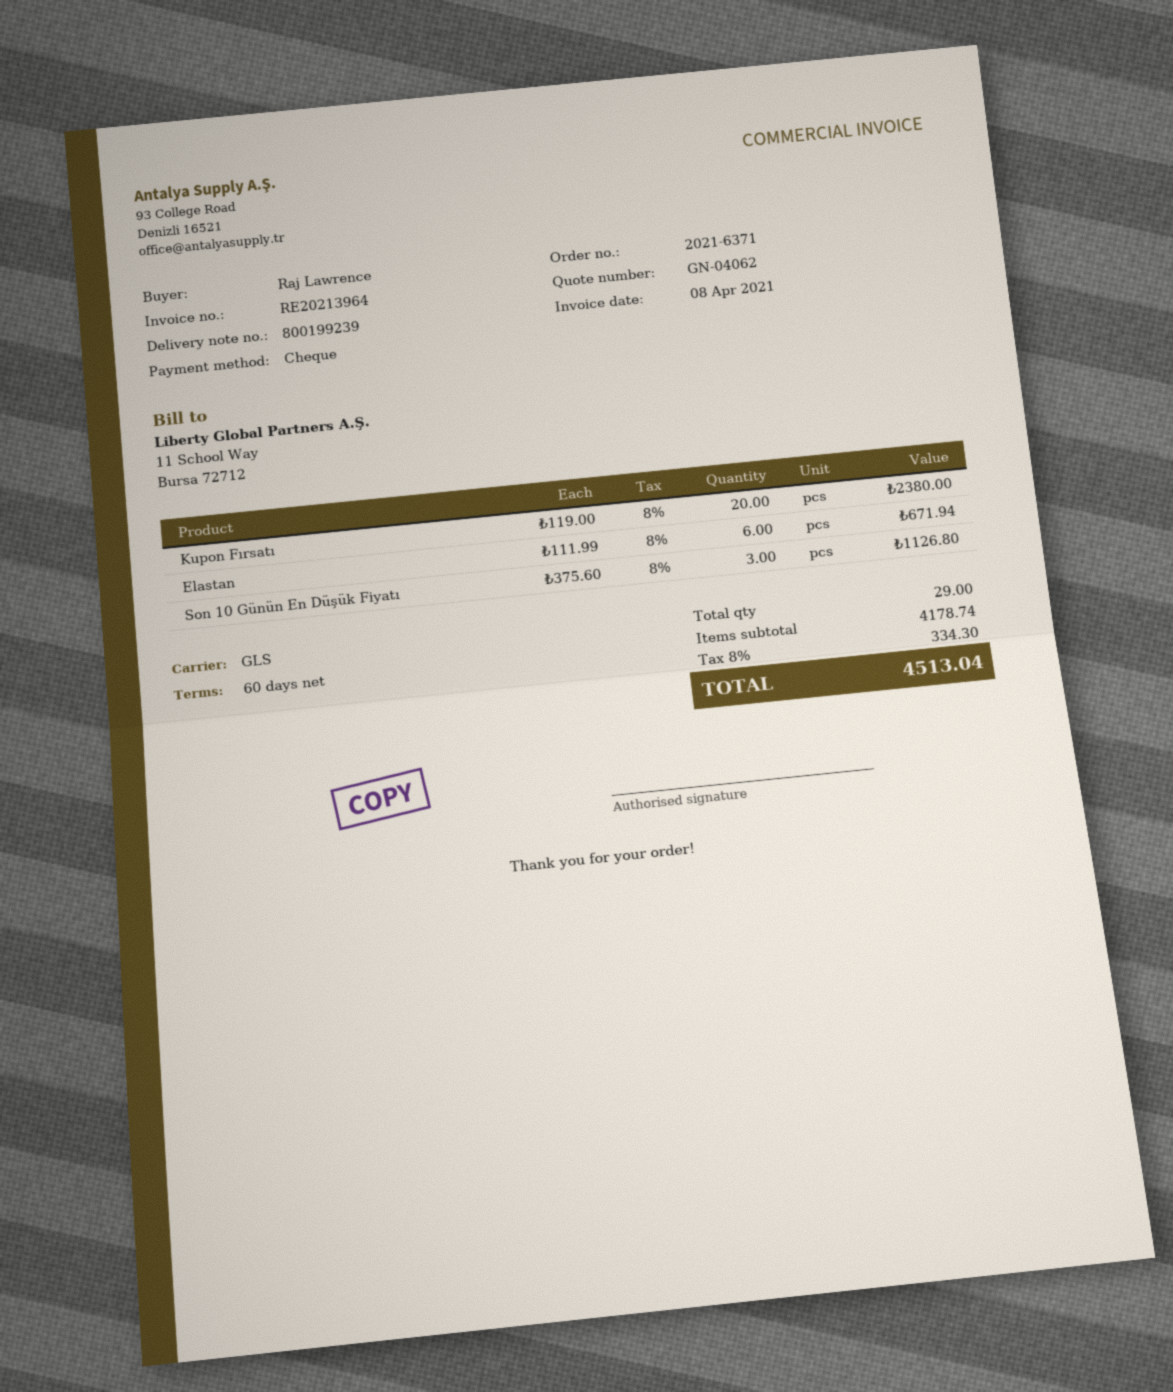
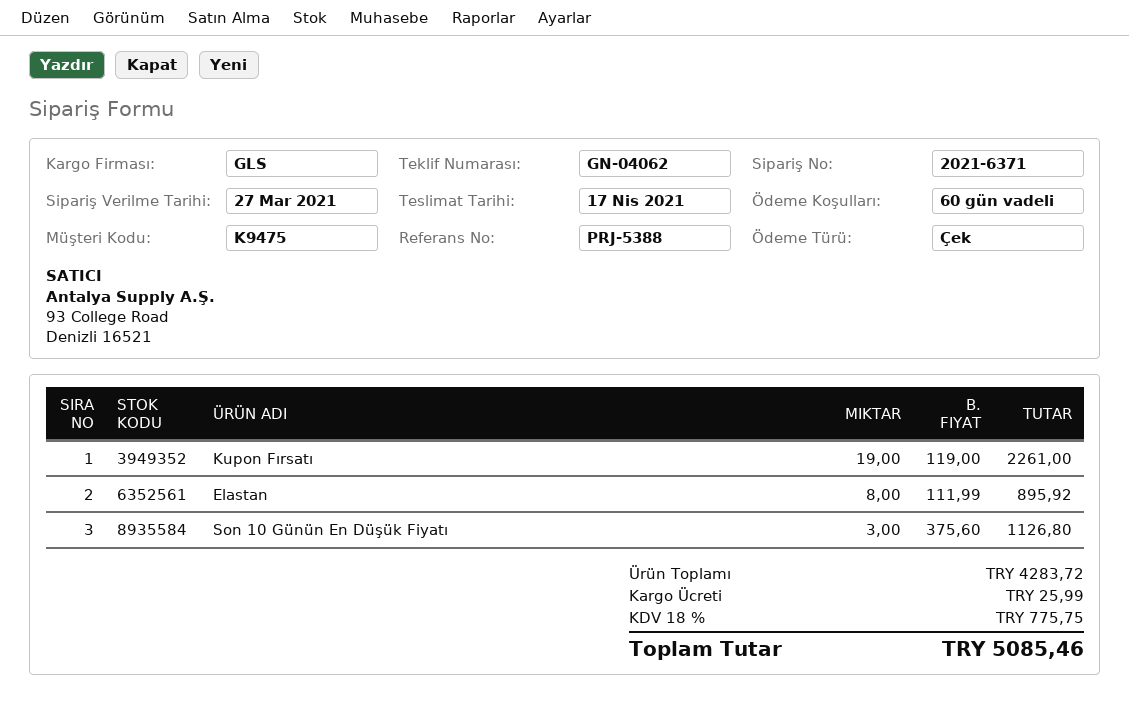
Kupon Fırsatı: 20 x 119.00 = 2380.00 -> 19 x 119.00 = 2261.00
Elastan: 6 x 111.99 = 671.94 -> 8 x 111.99 = 895.92
subtotal: 4178.74 -> 4283.72
shipping: none -> 25.99
tax: 8% = 334.30 -> 18% = 775.75
total: 4513.04 -> 5085.46

